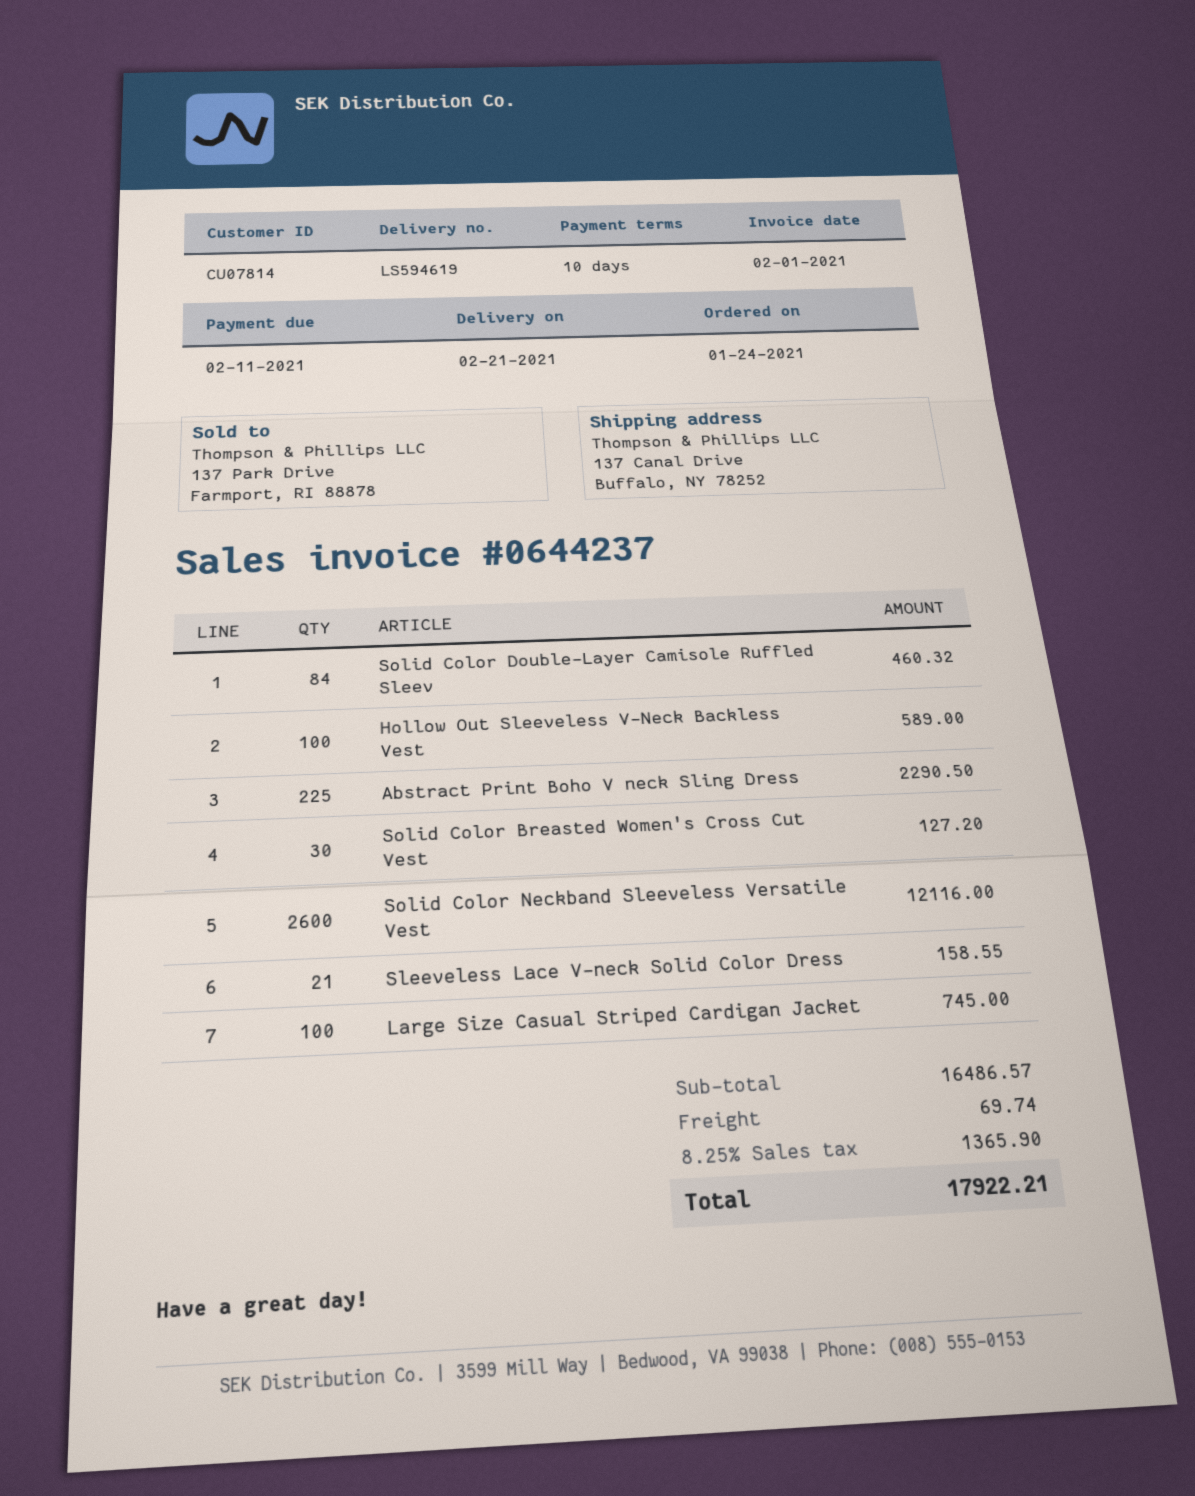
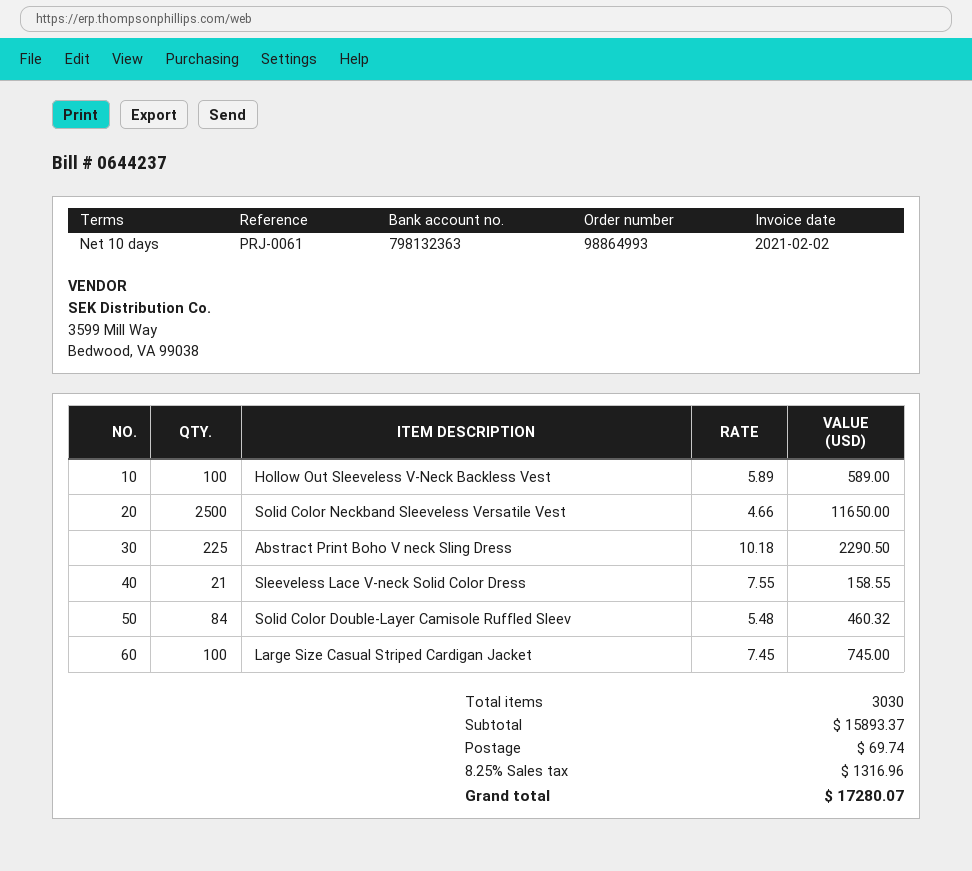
invoice date: 2021-02-01 -> 2021-02-02
Solid Color Breasted Women's Cross Cut Vest: 30 for 127.20 -> none
Solid Color Neckband Sleeveless Versatile Vest: 2600 for 12116.00 -> 2500 for 11650.00
subtotal: 16486.57 -> 15893.37
tax: 8.25% = 1365.90 -> 8.25% = 1316.96
total: 17922.21 -> 17280.07

